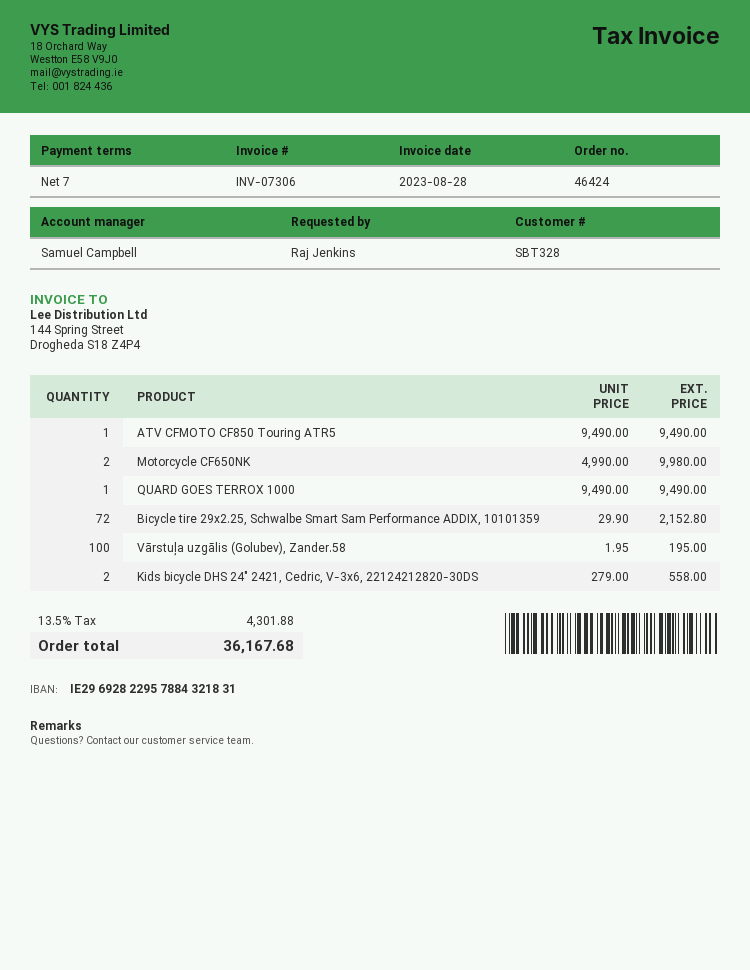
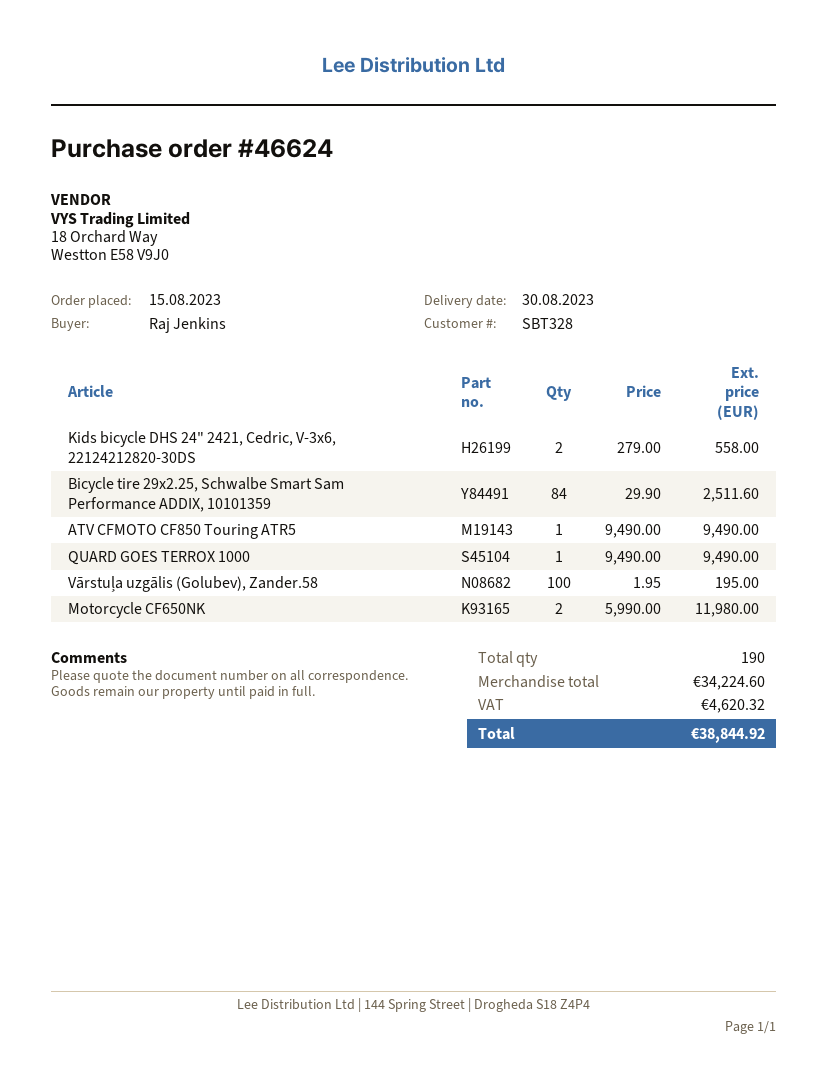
order number: 46424 -> 46624
Motorcycle CF650NK: 2 x 4990.00 = 9980.00 -> 2 x 5990.00 = 11980.00
Bicycle tire 29x2.25, Schwalbe Smart Sam Performance ADDIX, 10101359: 72 x 29.90 = 2152.80 -> 84 x 29.90 = 2511.60
tax: 4301.88 -> 4620.32
total: 36167.68 -> 38844.92

